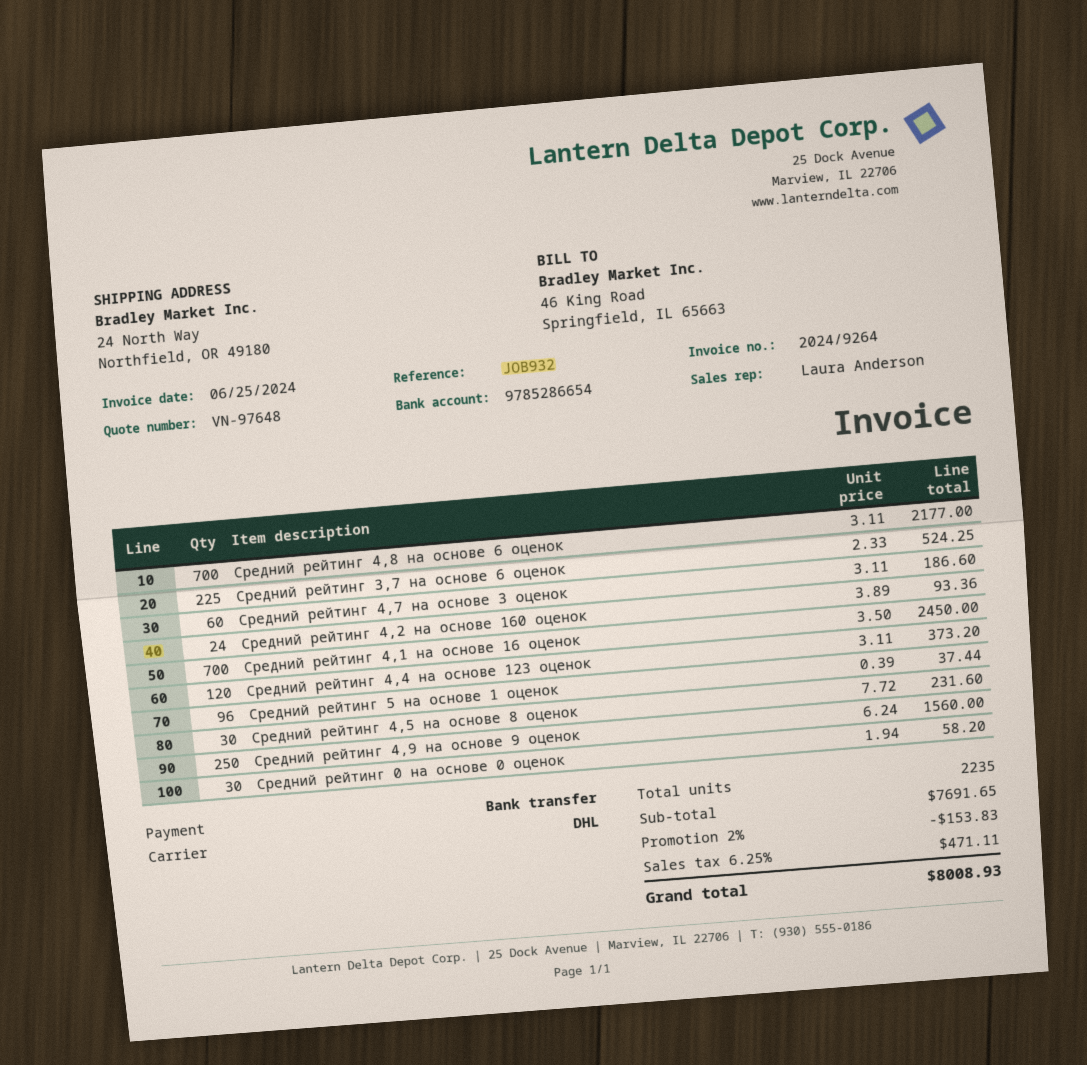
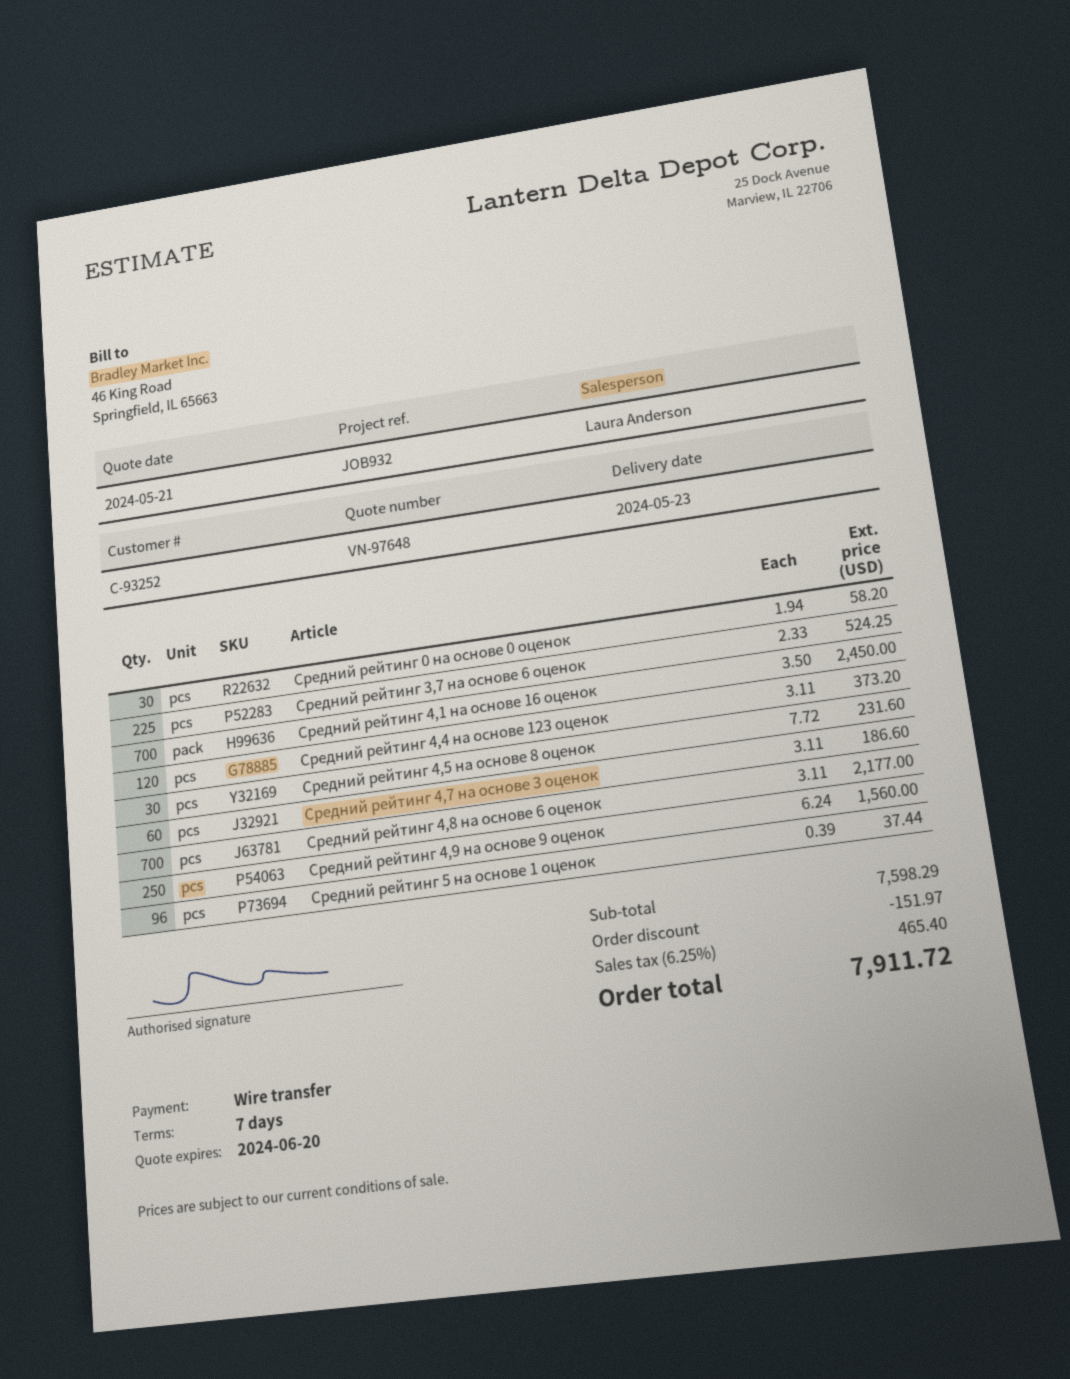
Средний рейтинг 4,2 на основе 160 оценок: 24 x 3.89 = 93.36 -> none
subtotal: 7691.65 -> 7598.29
discount: 153.83 -> 151.97
tax: 6.25% = 471.11 -> 6.25% = 465.40
total: 8008.93 -> 7911.72

